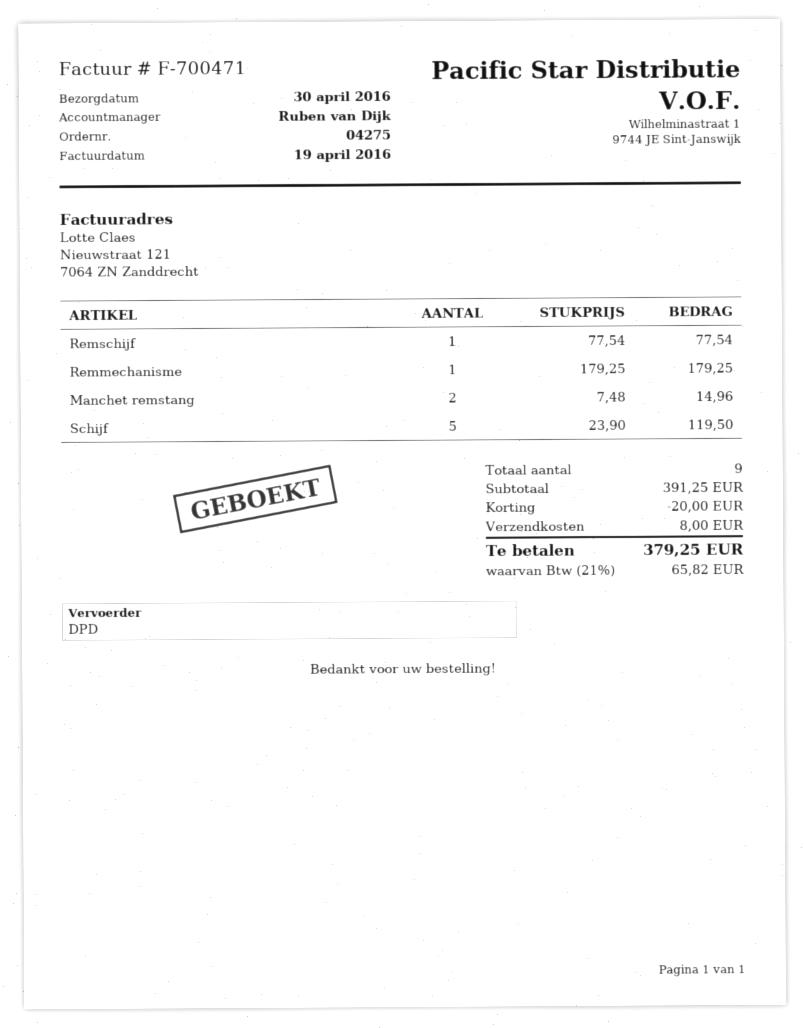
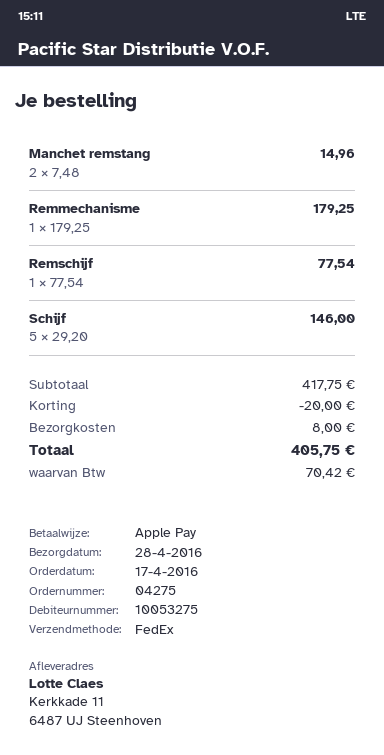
delivery date: 2016-04-30 -> 2016-04-28
shipping method: DPD -> FedEx
Schijf: 5 x 23.90 = 119.50 -> 5 x 29.20 = 146.00
subtotal: 391.25 -> 417.75
tax: 65.82 -> 70.42
total: 379.25 -> 405.75

